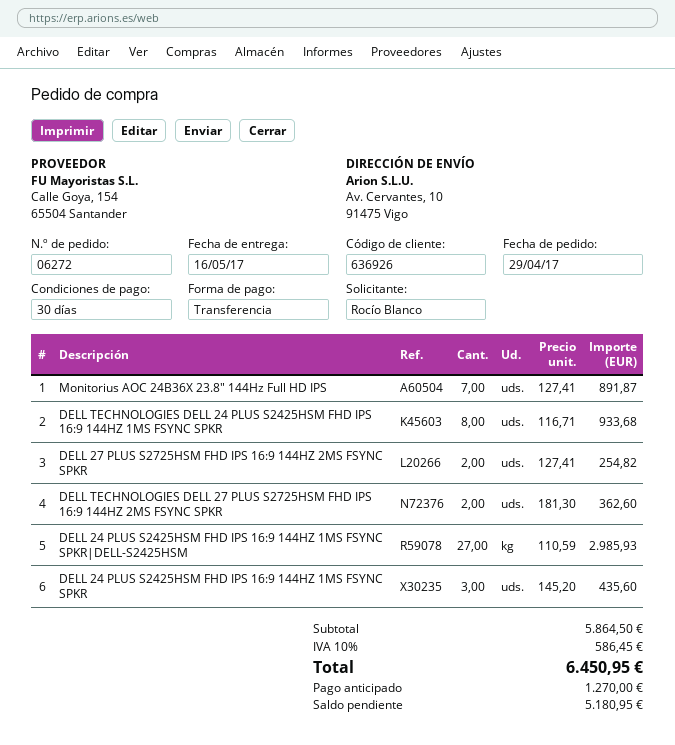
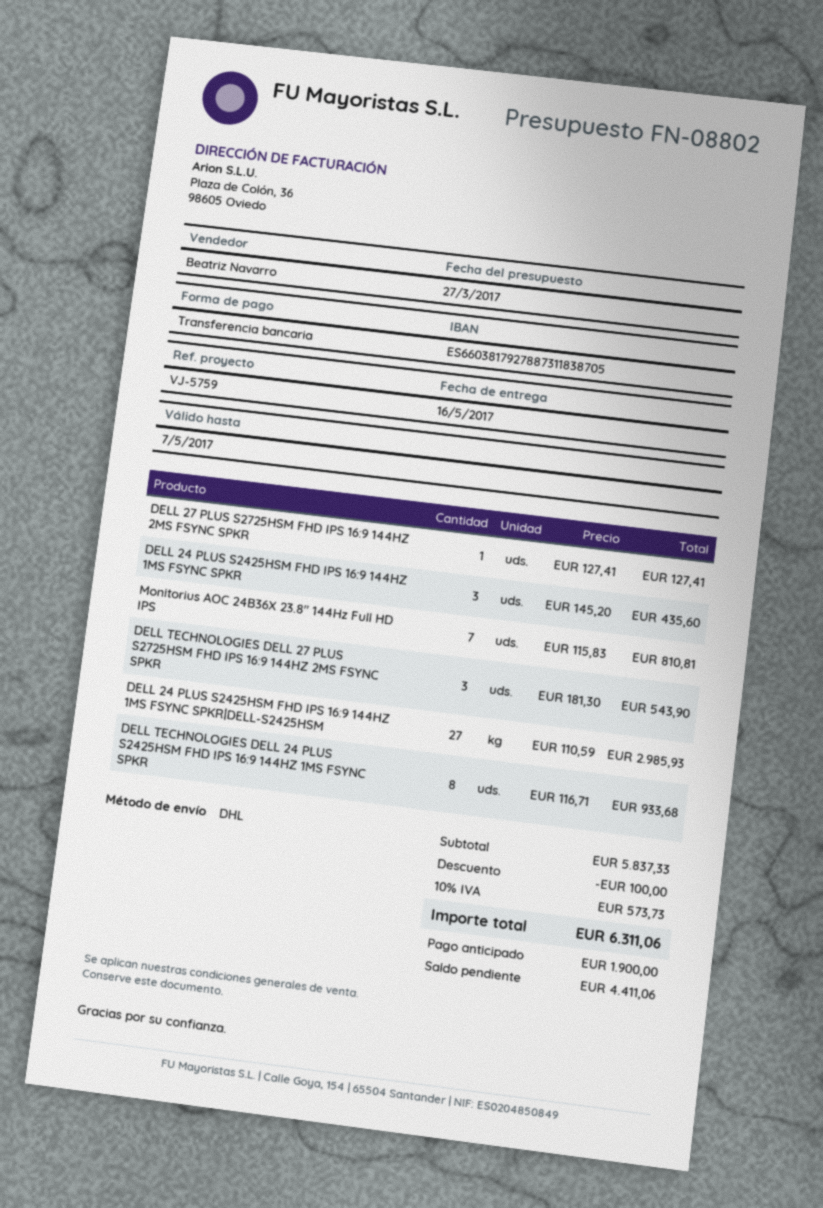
Monitorius AOC 24B36X 23.8" 144Hz Full HD IPS: 7 x 127.41 = 891.87 -> 7 x 115.83 = 810.81
DELL 27 PLUS S2725HSM FHD IPS 16:9 144HZ 2MS FSYNC SPKR: 2 x 127.41 = 254.82 -> 1 x 127.41 = 127.41
DELL TECHNOLOGIES DELL 27 PLUS S2725HSM FHD IPS 16:9 144HZ 2MS FSYNC SPKR: 2 x 181.30 = 362.60 -> 3 x 181.30 = 543.90
subtotal: 5864.50 -> 5837.33
discount: none -> 100.00
tax: 10% = 586.45 -> 10% = 573.73
total: 6450.95 -> 6311.06
deposit: 1270.00 -> 1900.00
balance: 5180.95 -> 4411.06

